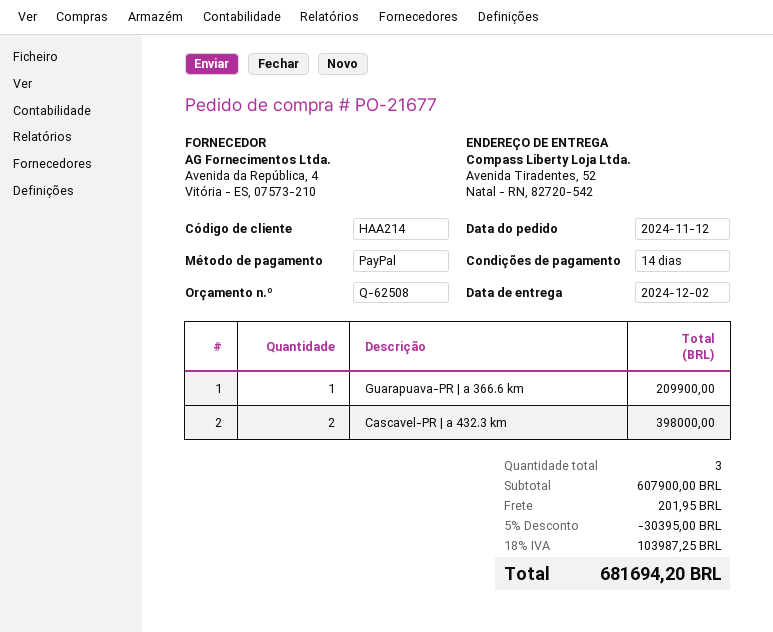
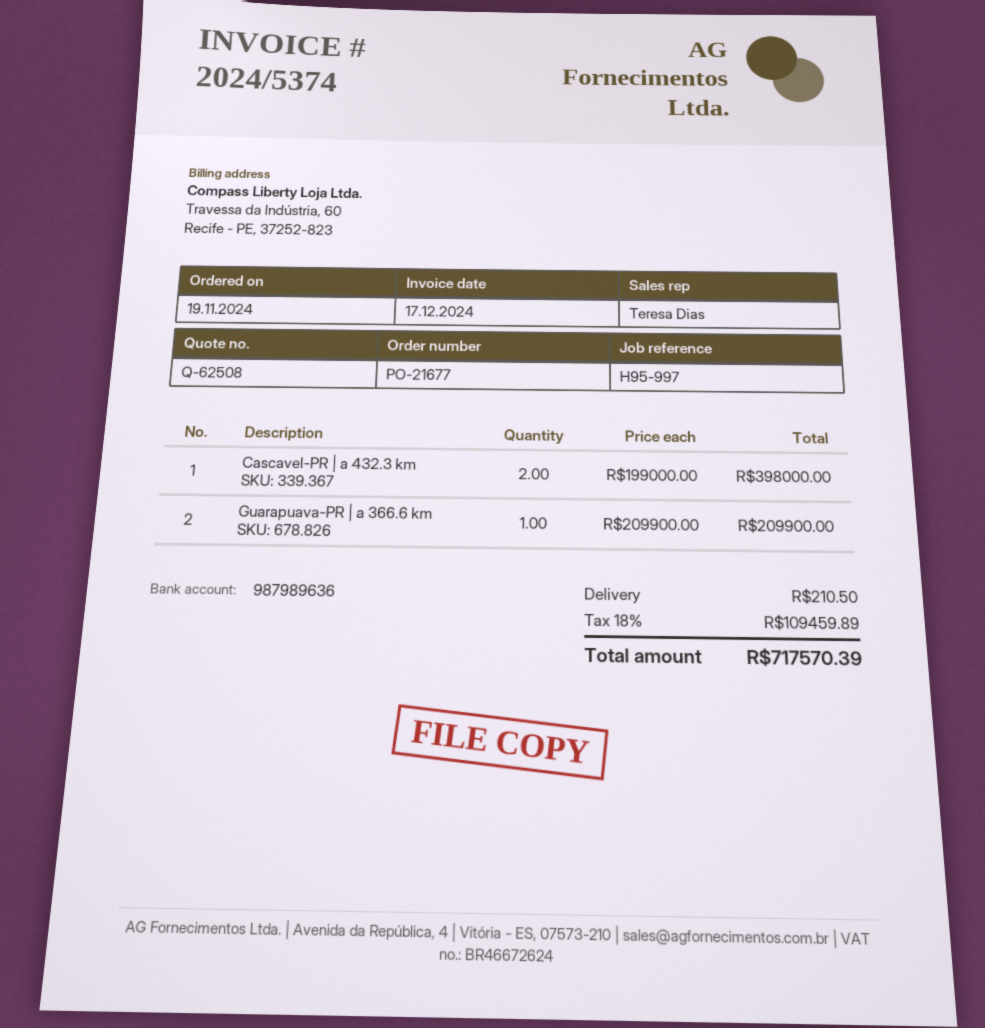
order date: 2024-11-12 -> 2024-11-19
discount: 5% = 30395.00 -> none
shipping: 201.95 -> 210.50
tax: 18% = 103987.25 -> 18% = 109459.89
total: 681694.20 -> 717570.39

